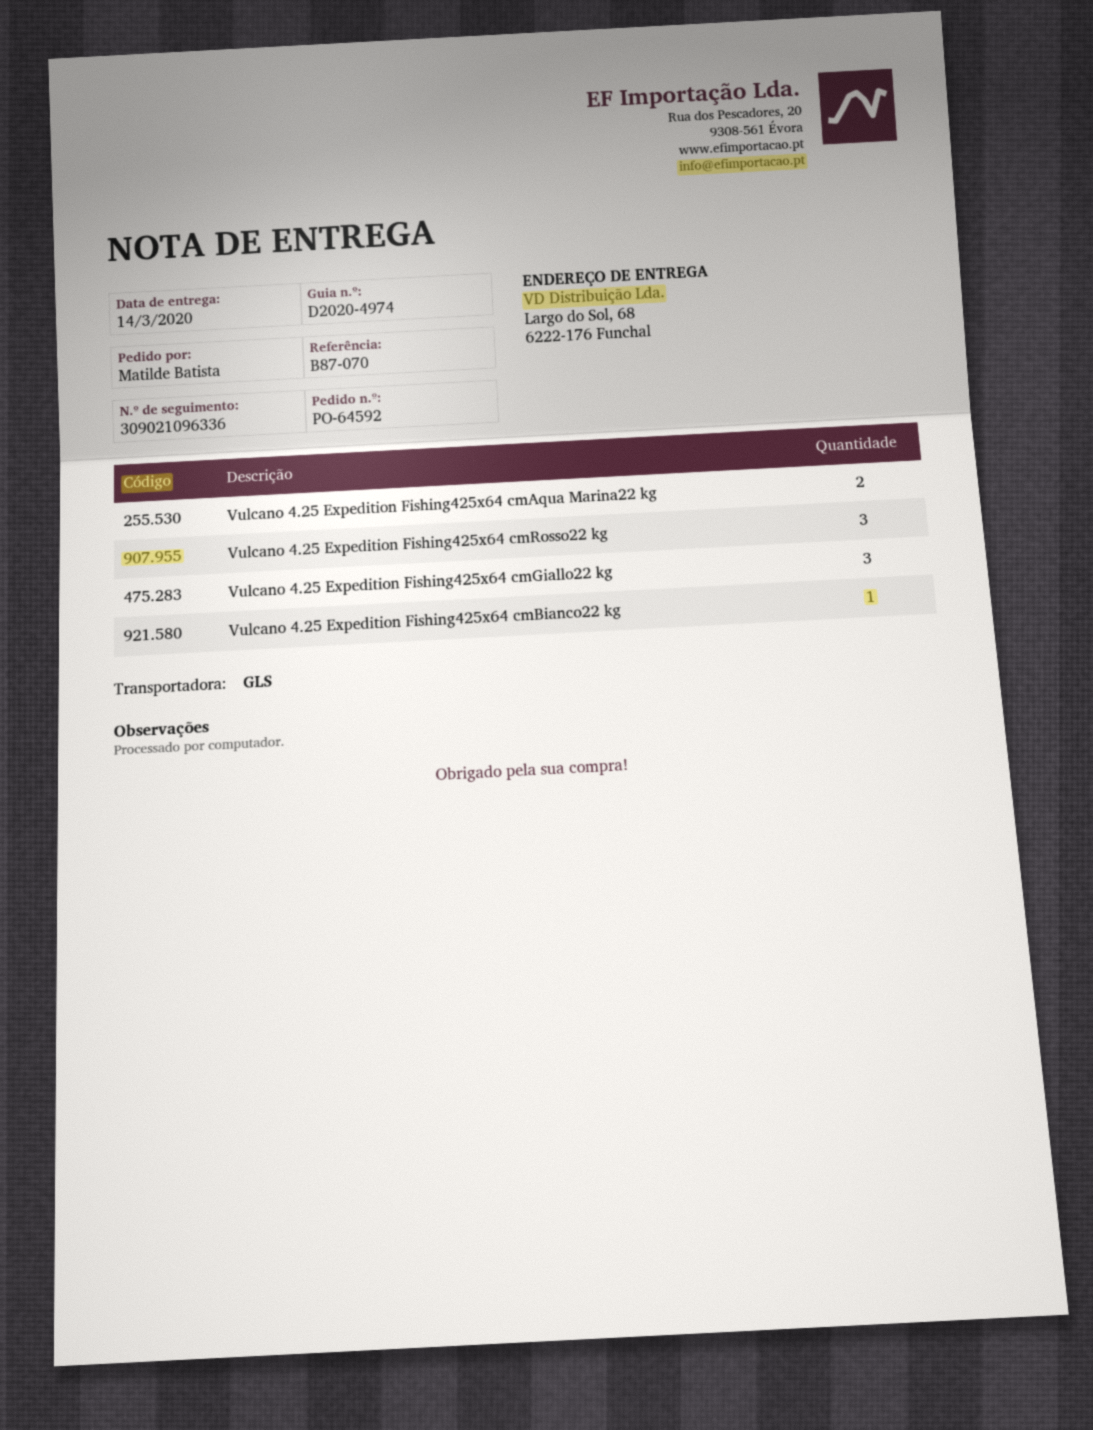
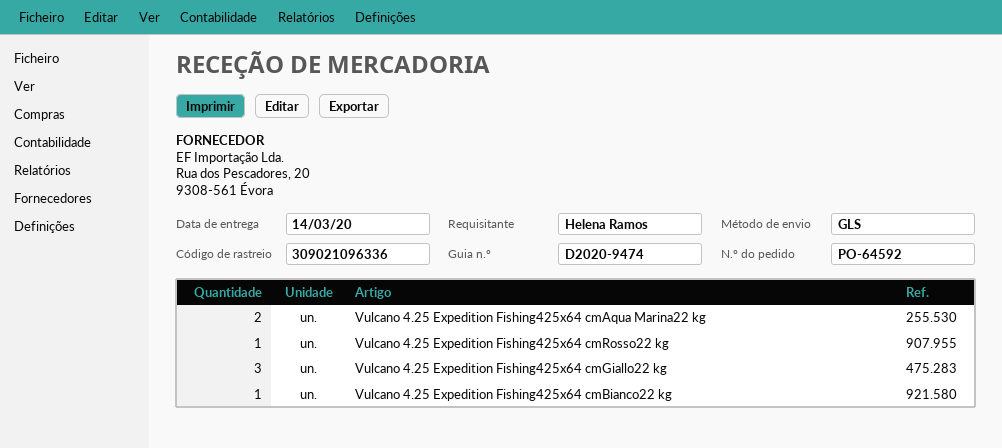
delivery note number: D2020-4974 -> D2020-9474
ordered by: Matilde Batista -> Helena Ramos
Vulcano 4.25 Expedition Fishing425x64 cmRosso22 kg: 3 -> 1

